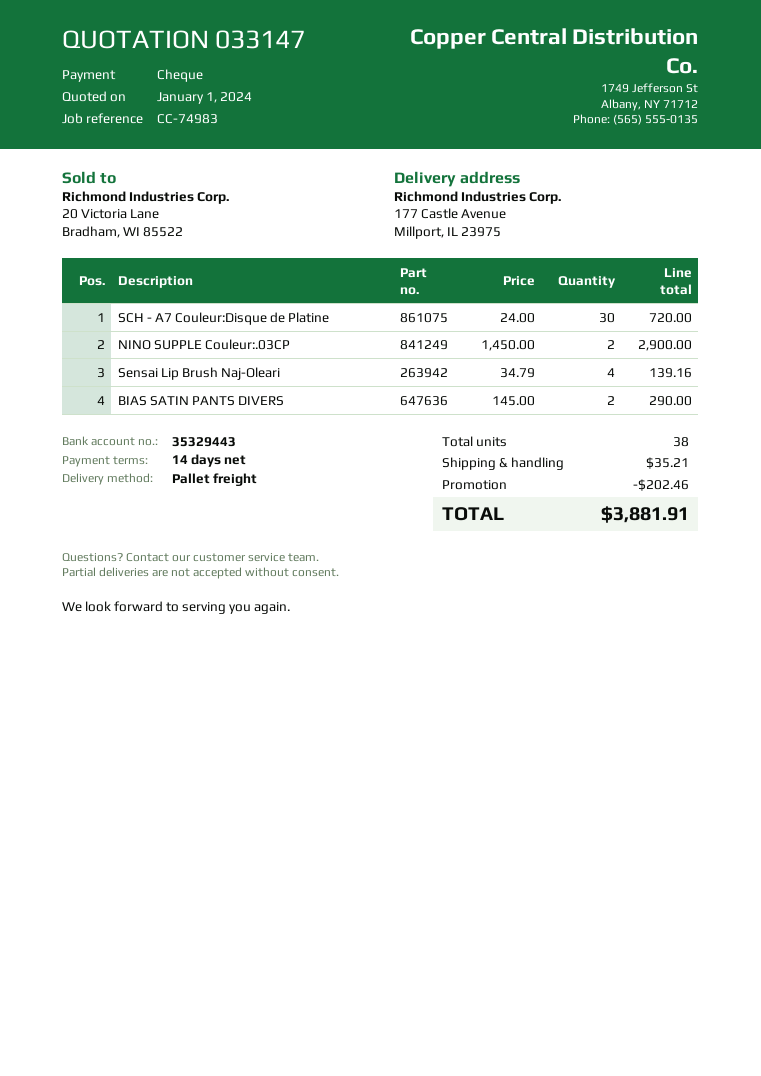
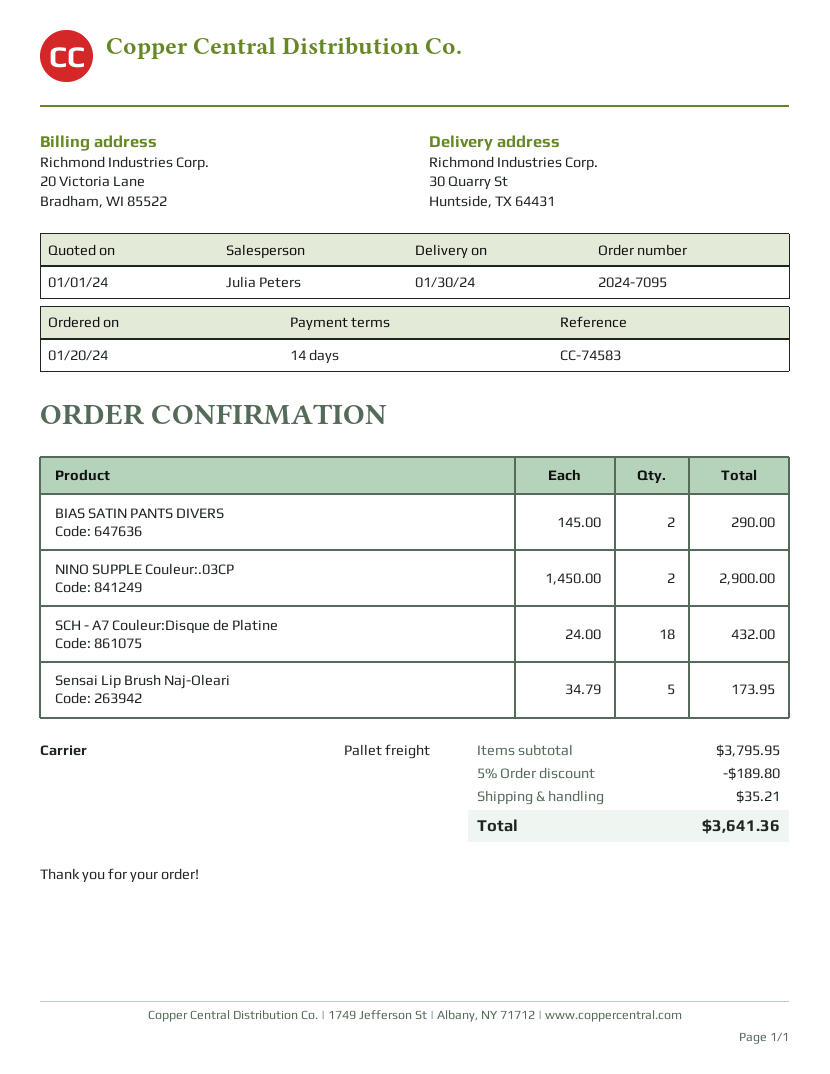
reference: CC-74983 -> CC-74583
ship to: 177 Castle Avenue, Millport, IL 23975 -> 30 Quarry St, Huntside, TX 64431
SCH - A7 Couleur:Disque de Platine: 30 x 24.00 = 720.00 -> 18 x 24.00 = 432.00
Sensai Lip Brush Naj-Oleari: 4 x 34.79 = 139.16 -> 5 x 34.79 = 173.95
discount: 202.46 -> 189.80
total: 3881.91 -> 3641.36

